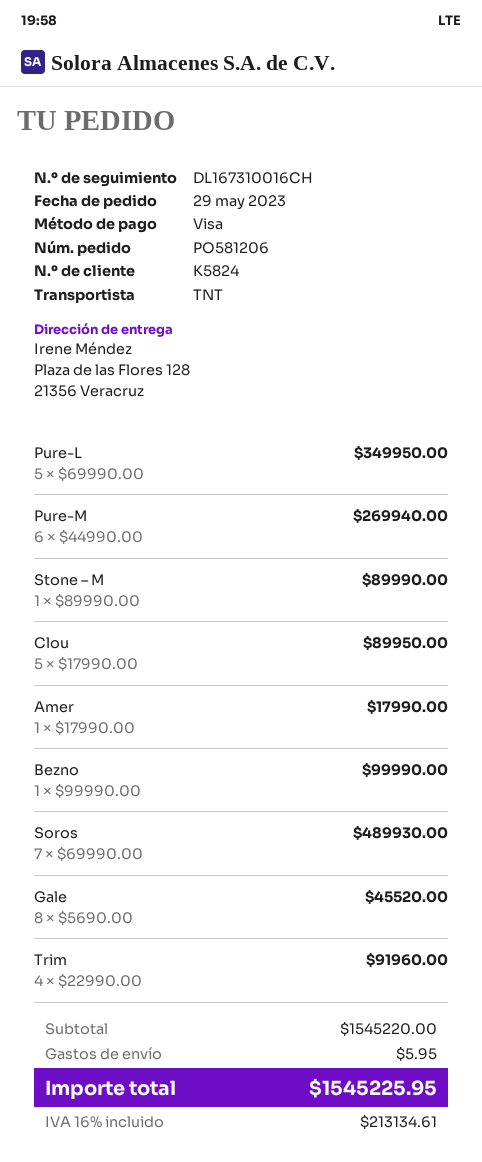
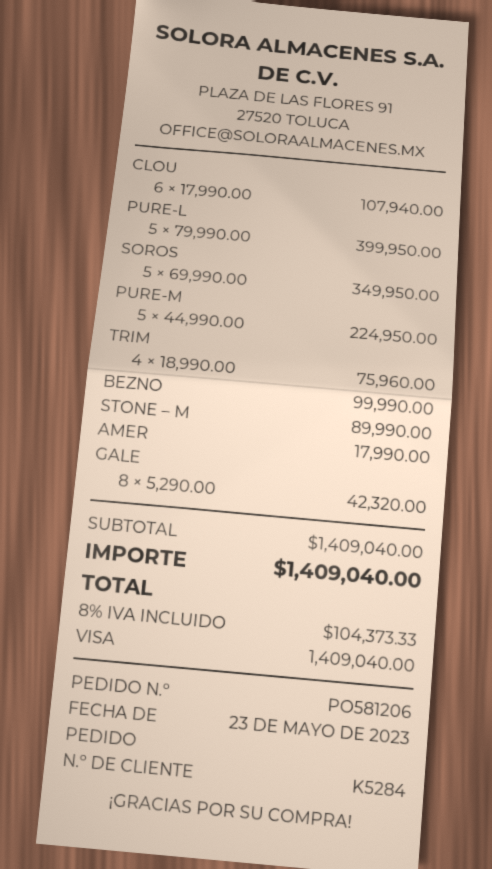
order date: 2023-05-29 -> 2023-05-23
customer number: K5824 -> K5284
Pure-L: 5 x 69990.00 = 349950.00 -> 5 x 79990.00 = 399950.00
Pure-M: 6 x 44990.00 = 269940.00 -> 5 x 44990.00 = 224950.00
Clou: 5 x 17990.00 = 89950.00 -> 6 x 17990.00 = 107940.00
Soros: 7 x 69990.00 = 489930.00 -> 5 x 69990.00 = 349950.00
Gale: 8 x 5690.00 = 45520.00 -> 8 x 5290.00 = 42320.00
Trim: 4 x 22990.00 = 91960.00 -> 4 x 18990.00 = 75960.00
subtotal: 1545220.00 -> 1409040.00
shipping: 5.95 -> none
tax: 16% = 213134.61 -> 8% = 104373.33
total: 1545225.95 -> 1409040.00

